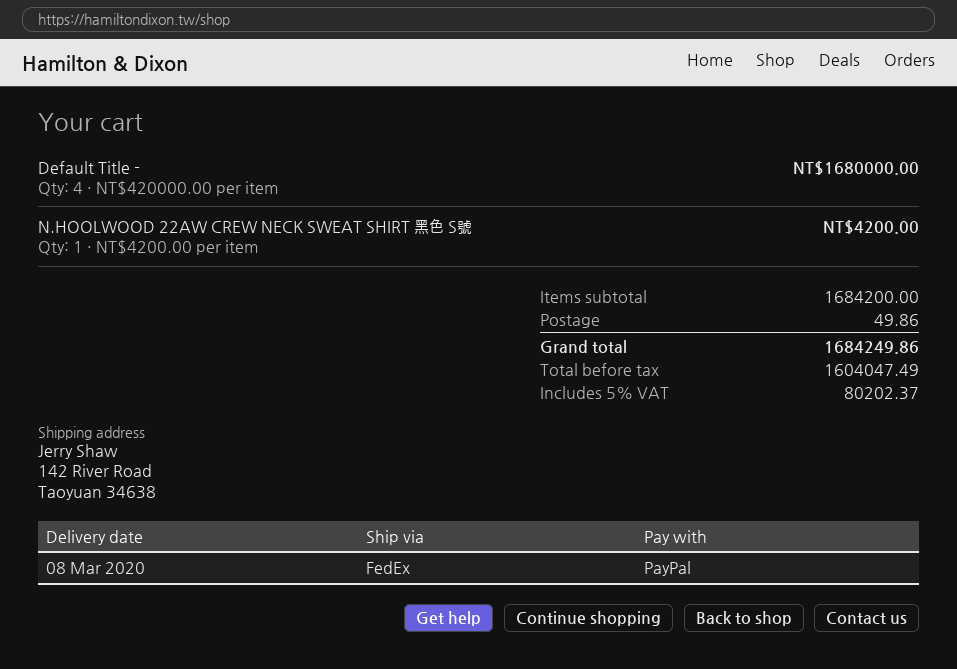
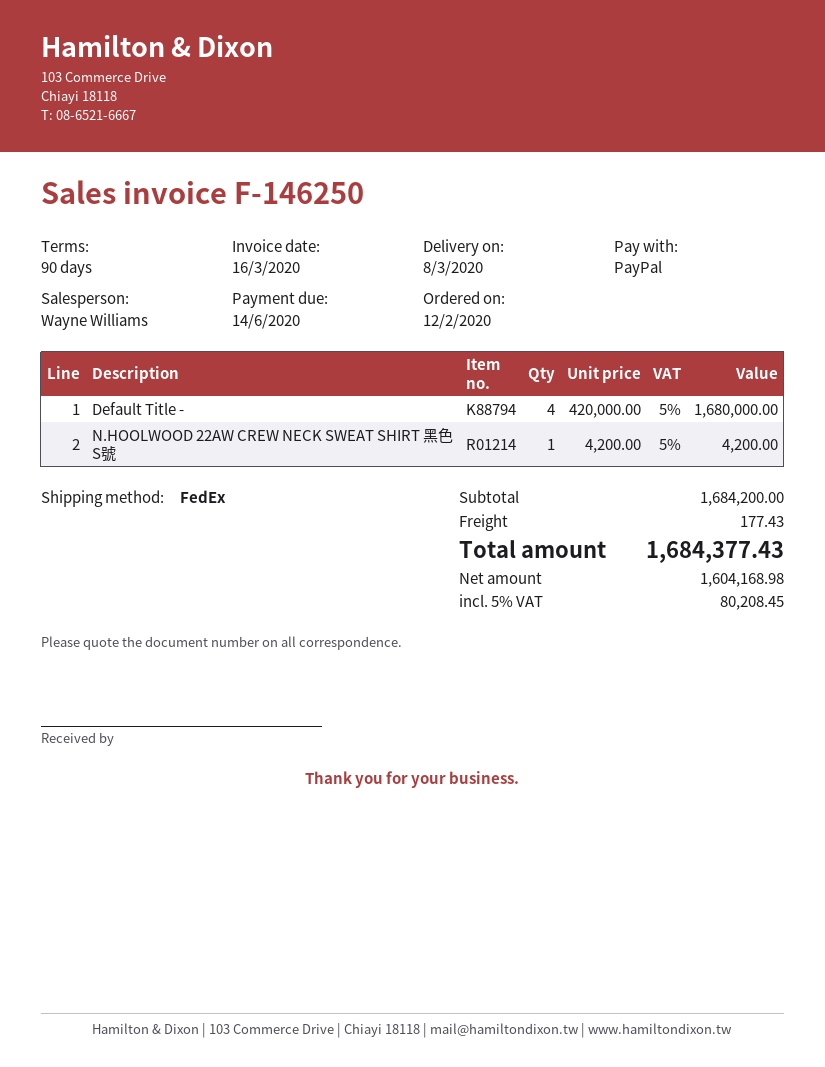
shipping: 49.86 -> 177.43
net: 1604047.49 -> 1604168.98
tax: 5% = 80202.37 -> 5% = 80208.45
total: 1684249.86 -> 1684377.43

